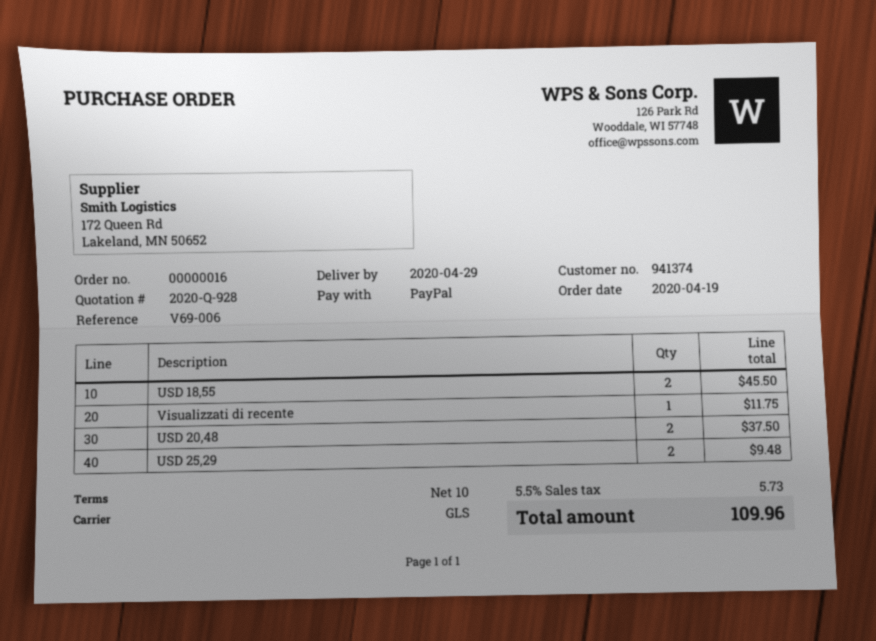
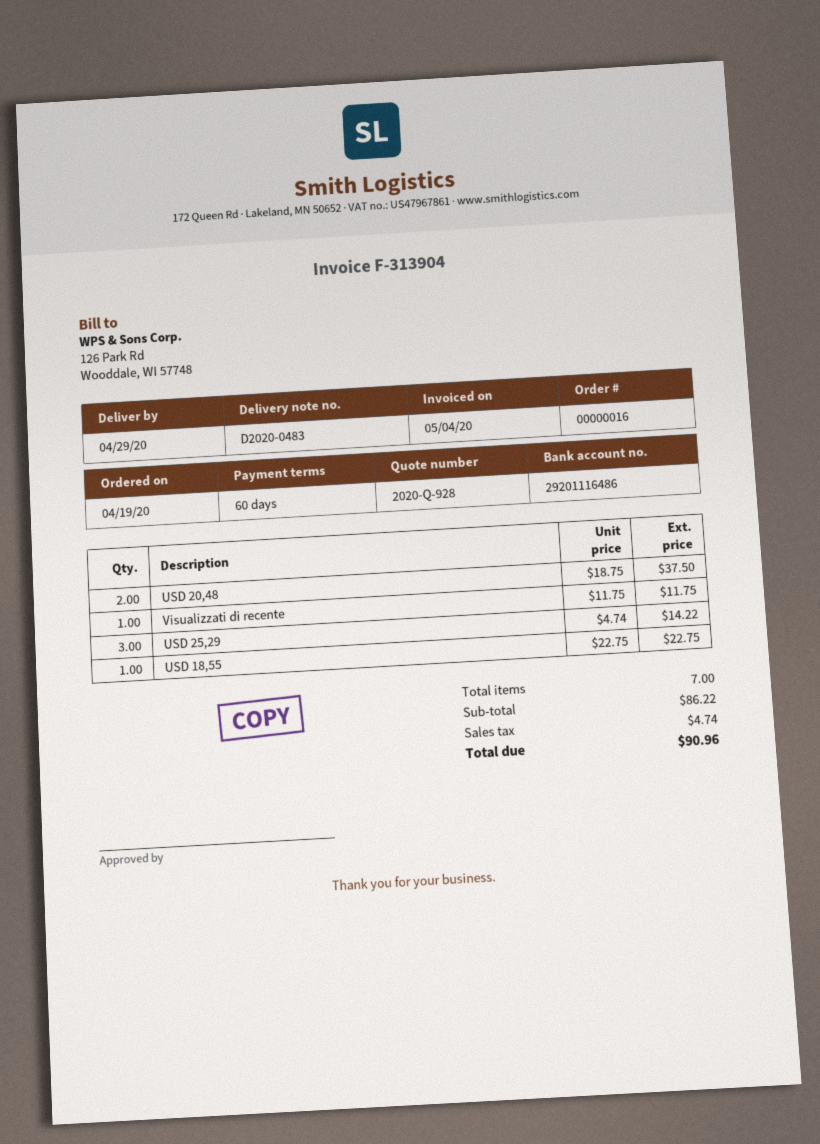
payment terms: 10 days -> 60 days
USD 18,55: 2 for 45.50 -> 1 for 22.75
USD 25,29: 2 for 9.48 -> 3 for 14.22
tax: 5.73 -> 4.74
total: 109.96 -> 90.96

